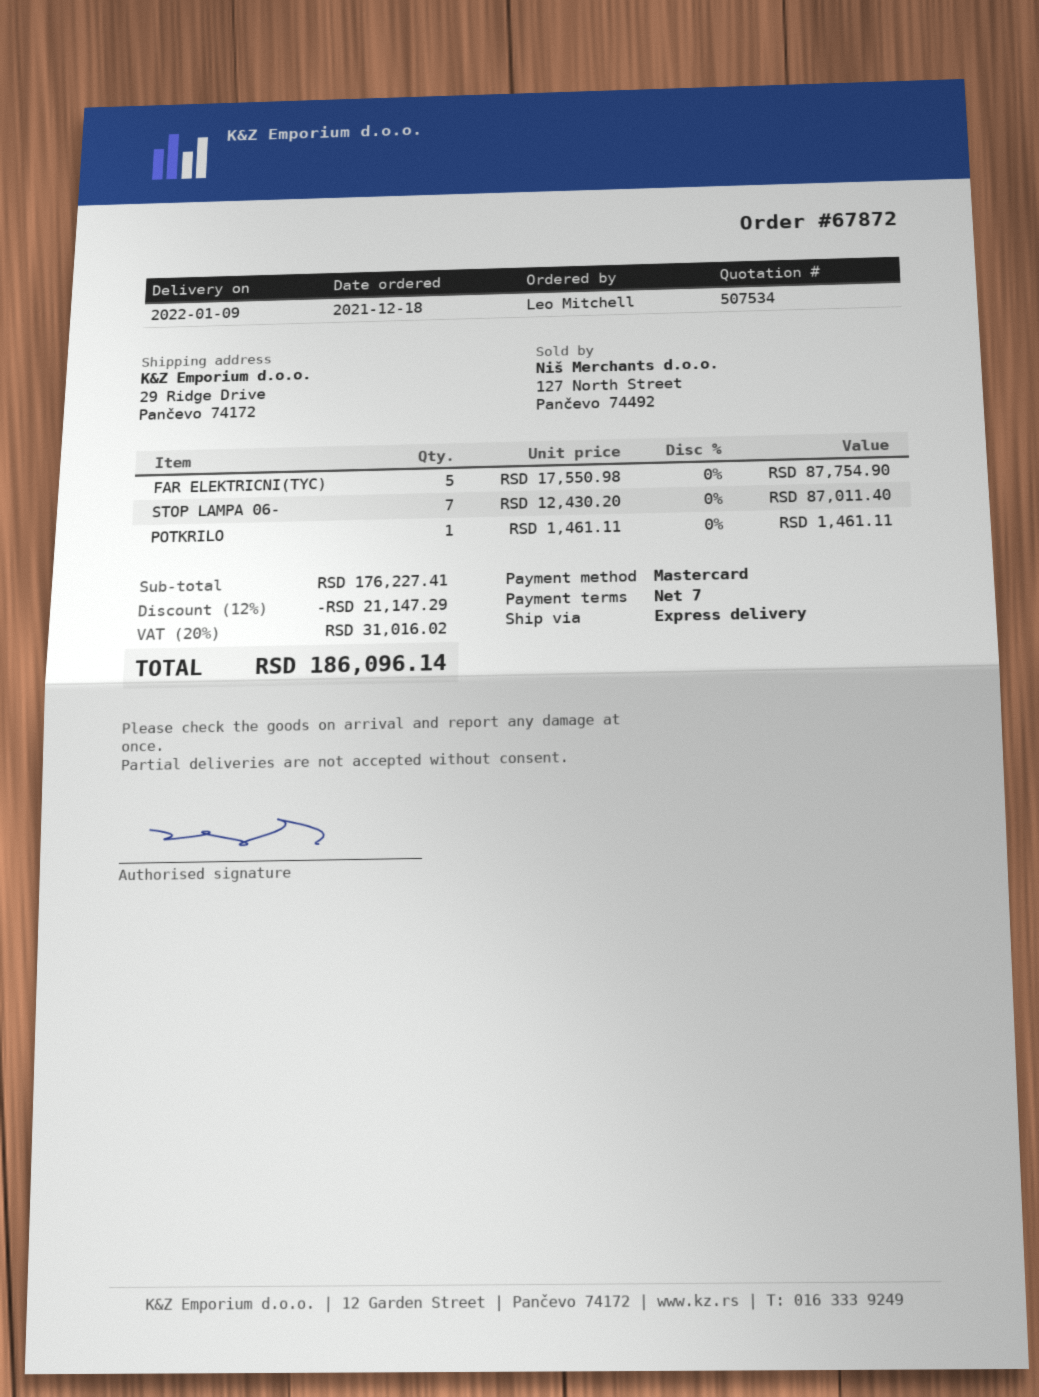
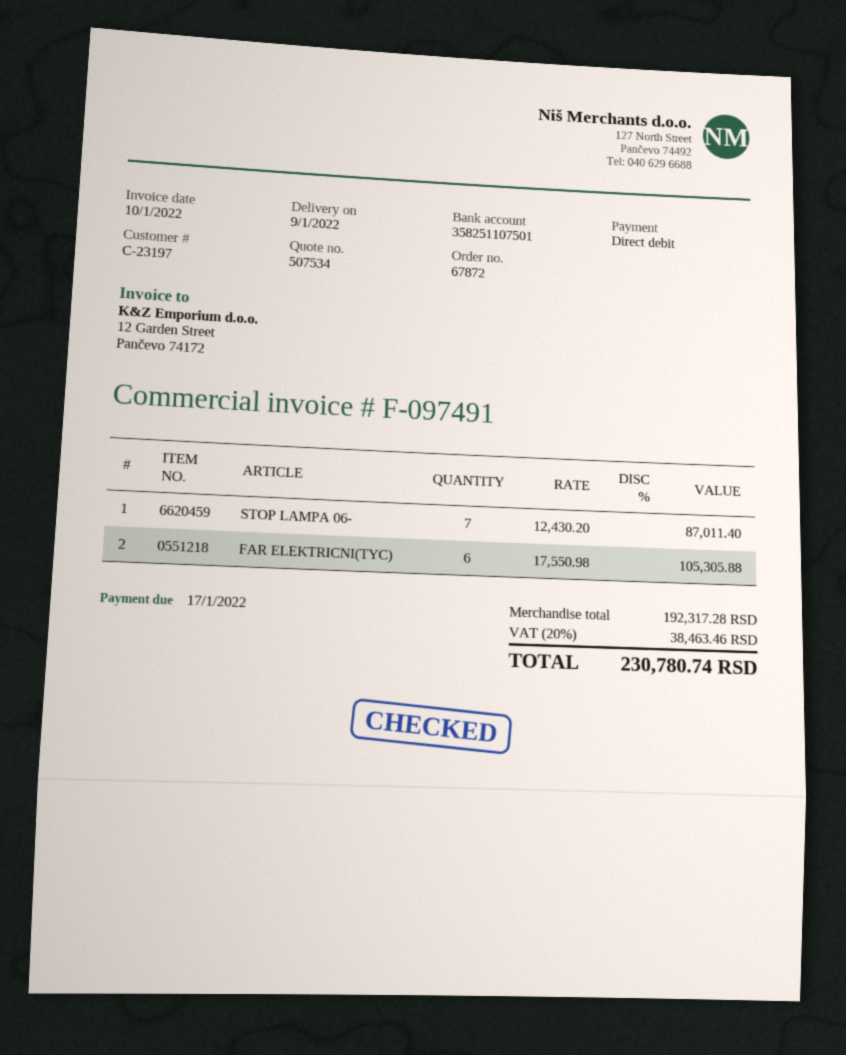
payment method: Mastercard -> direct debit
FAR ELEKTRICNI(TYC): 5 x 17550.98 = 87754.90 -> 6 x 17550.98 = 105305.88
POTKRILO: 1 x 1461.11 = 1461.11 -> none
subtotal: 176227.41 -> 192317.28
discount: 12% = 21147.29 -> none
tax: 20% = 31016.02 -> 20% = 38463.46
total: 186096.14 -> 230780.74

